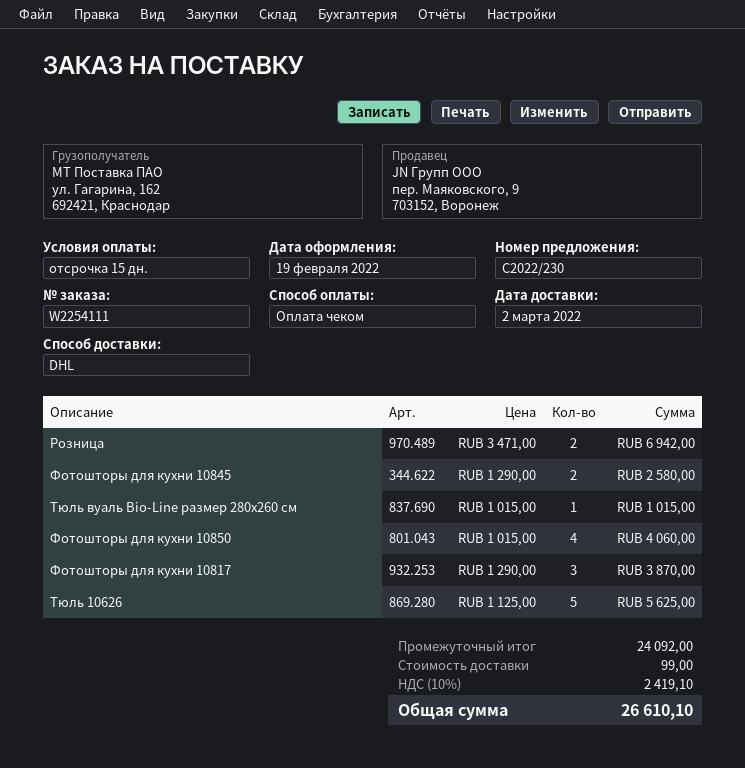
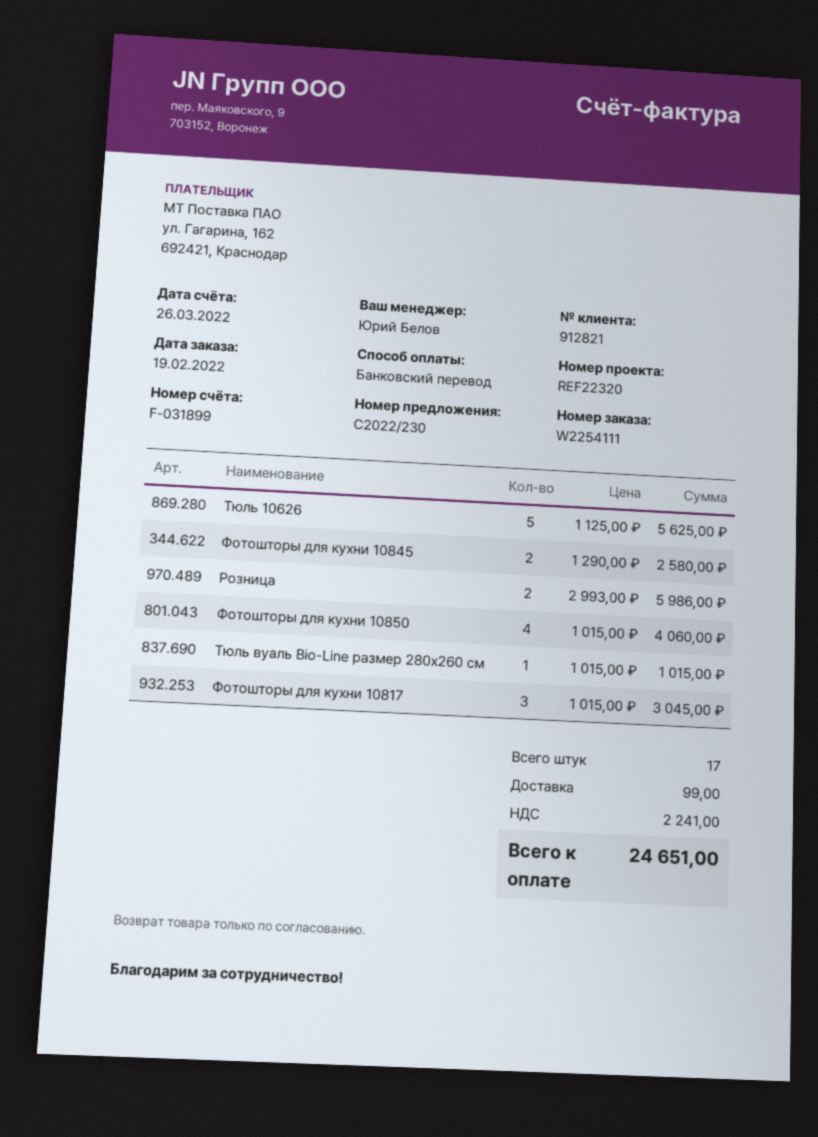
payment method: cheque -> bank transfer
Розница: 2 x 3471.00 = 6942.00 -> 2 x 2993.00 = 5986.00
Фотошторы для кухни 10817: 3 x 1290.00 = 3870.00 -> 3 x 1015.00 = 3045.00
tax: 2419.10 -> 2241.00
total: 26610.10 -> 24651.00

